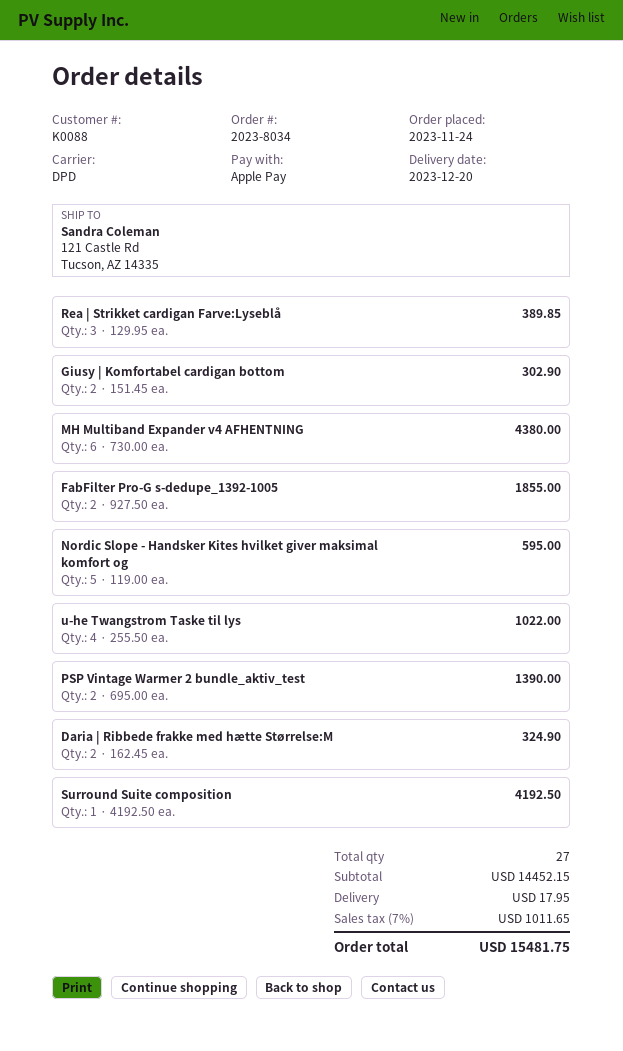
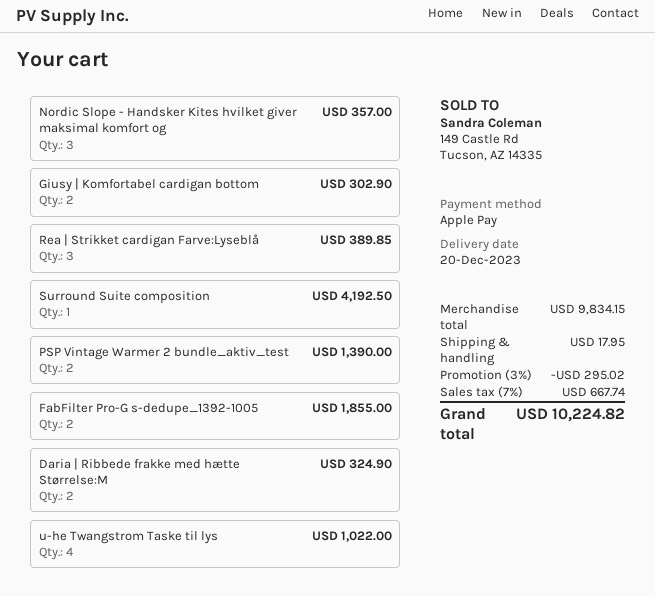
MH Multiband Expander v4 AFHENTNING: 6 for 4380.00 -> none
Nordic Slope - Handsker Kites hvilket giver maksimal komfort og: 5 for 595.00 -> 3 for 357.00
subtotal: 14452.15 -> 9834.15
discount: none -> 3% = 295.02
tax: 7% = 1011.65 -> 7% = 667.74
total: 15481.75 -> 10224.82

